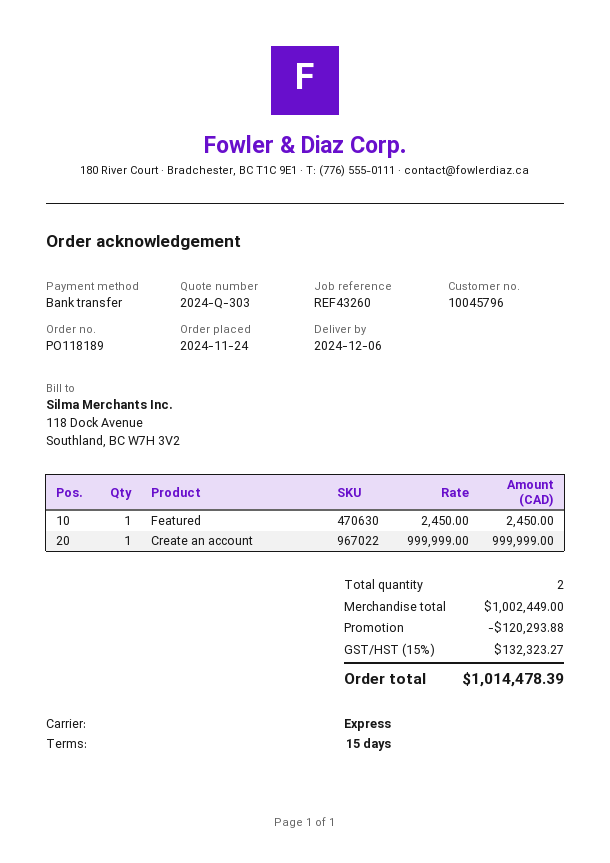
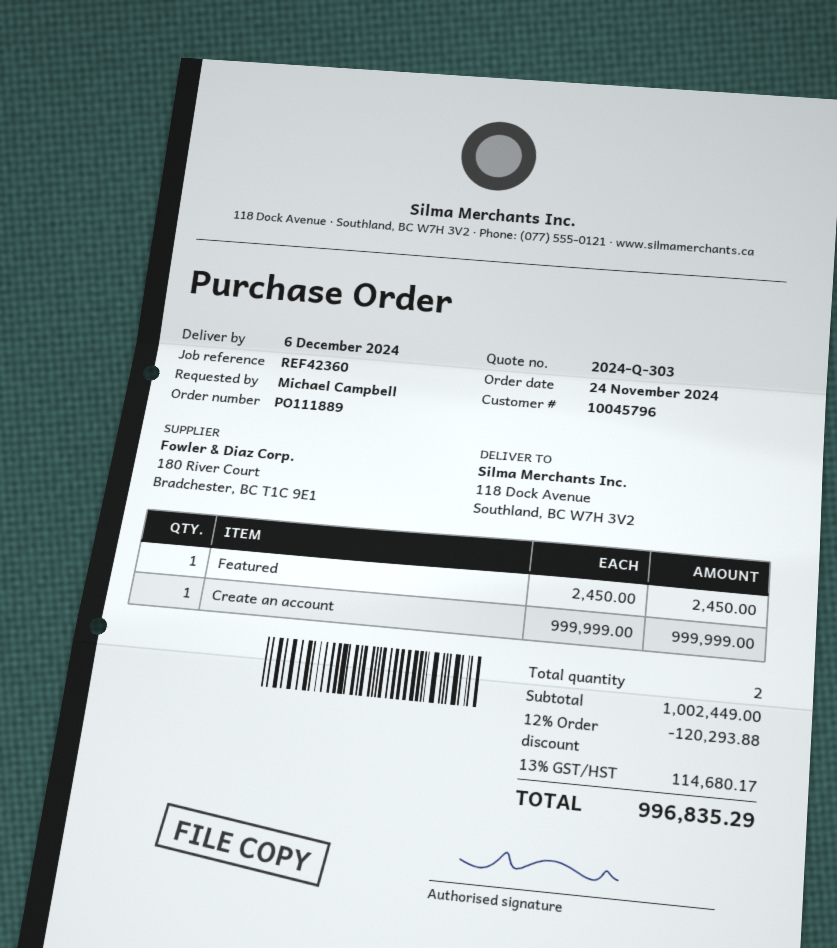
order number: PO118189 -> PO111889
reference: REF43260 -> REF42360
tax: 15% = 132323.27 -> 13% = 114680.17
total: 1014478.39 -> 996835.29

